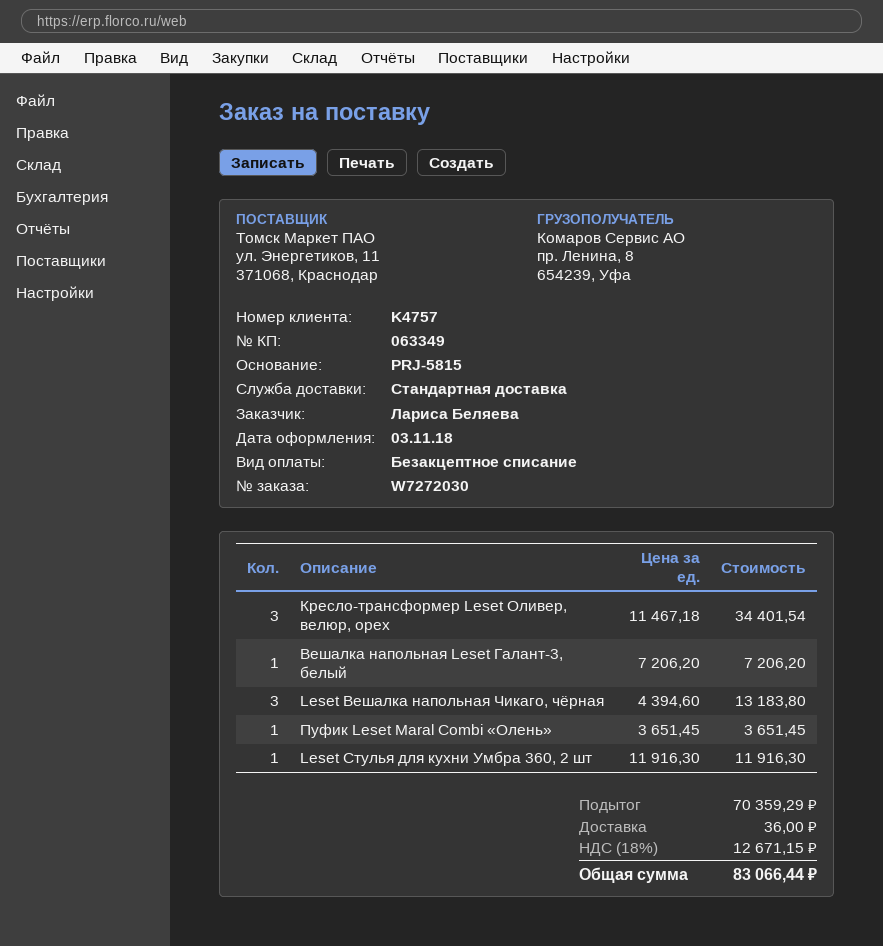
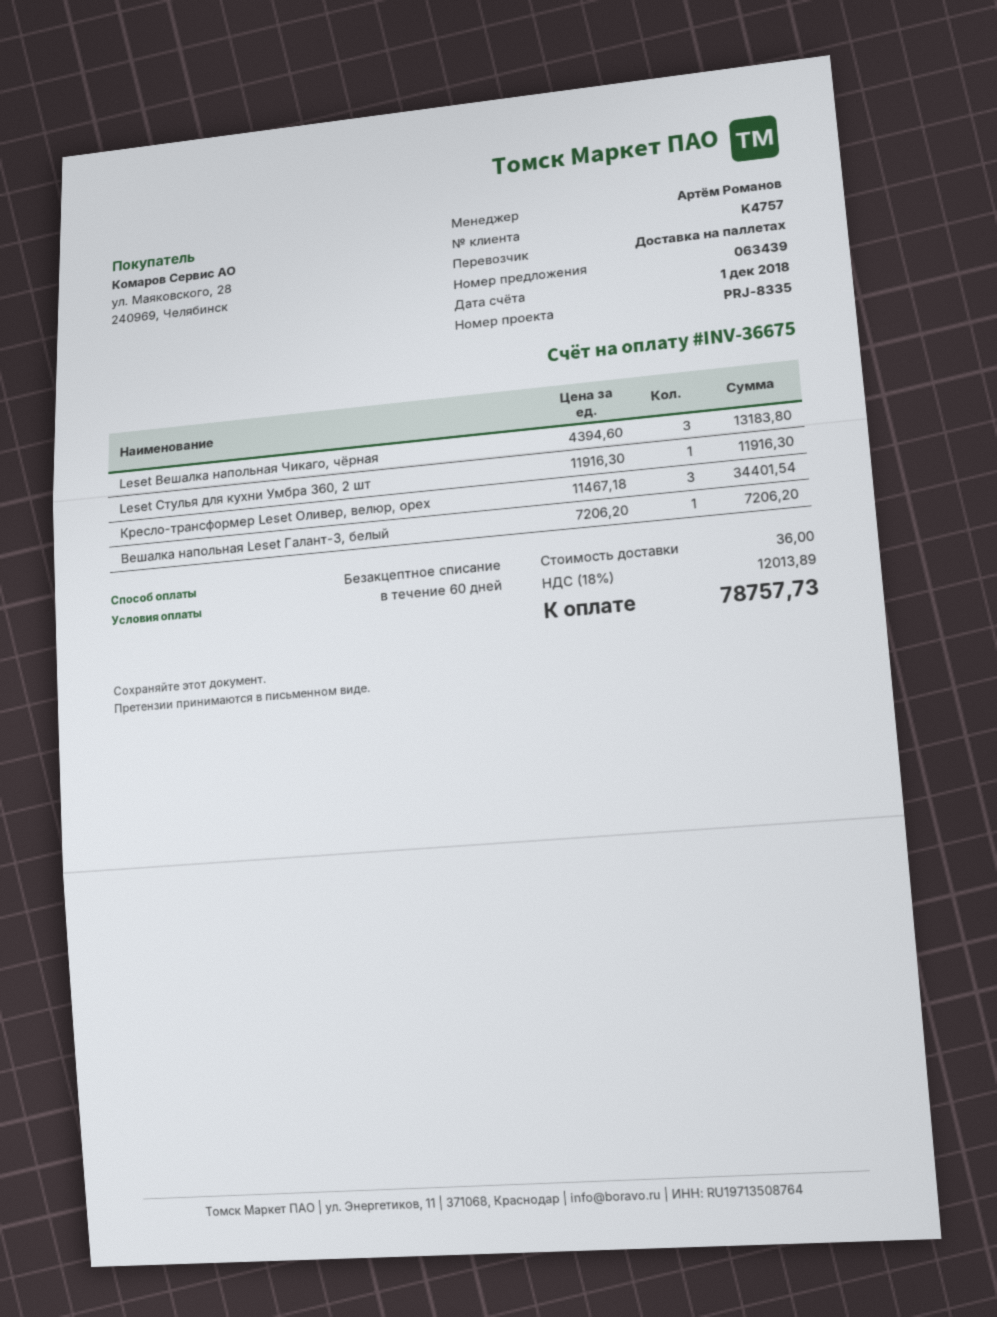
quote number: 063349 -> 063439
reference: PRJ-5815 -> PRJ-8335
shipping method: standard -> pallet freight
Пуфик Leset Maral Combi «Олень»: 1 x 3651.45 = 3651.45 -> none
tax: 18% = 12671.15 -> 18% = 12013.89
total: 83066.44 -> 78757.73

